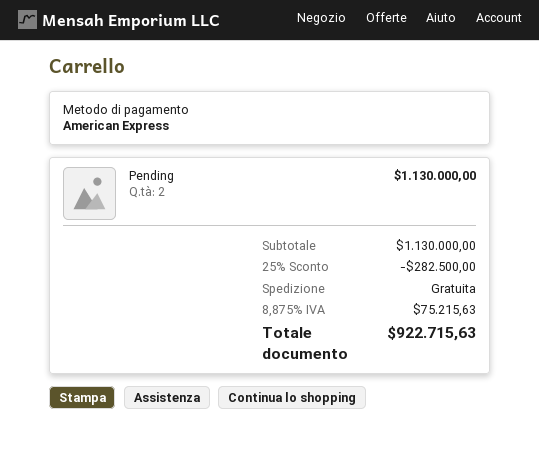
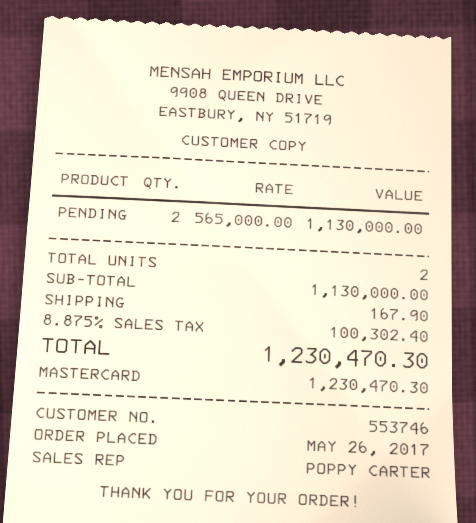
payment method: American Express -> Mastercard
discount: 25% = 282500.00 -> none
shipping: 0.00 -> 167.90
tax: 8.875% = 75215.63 -> 8.875% = 100302.40
total: 922715.63 -> 1230470.30

